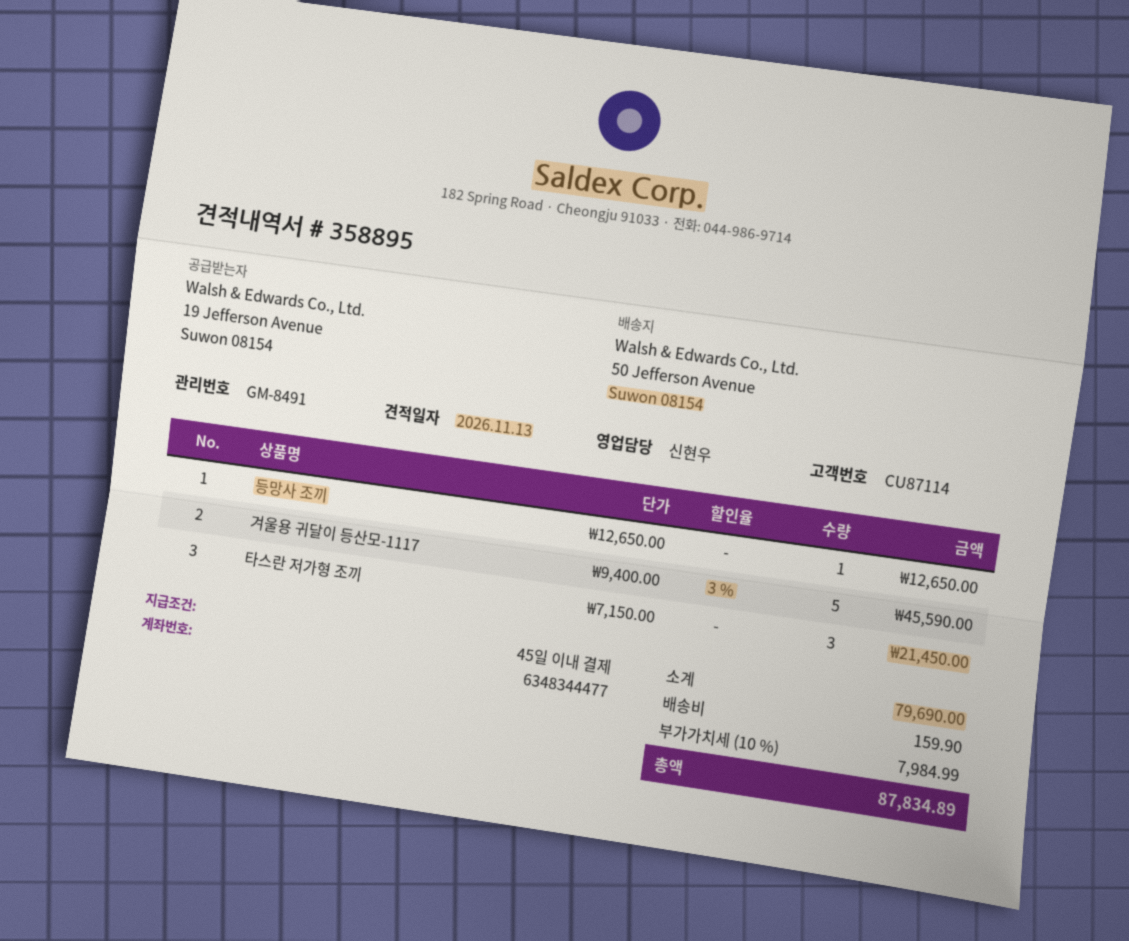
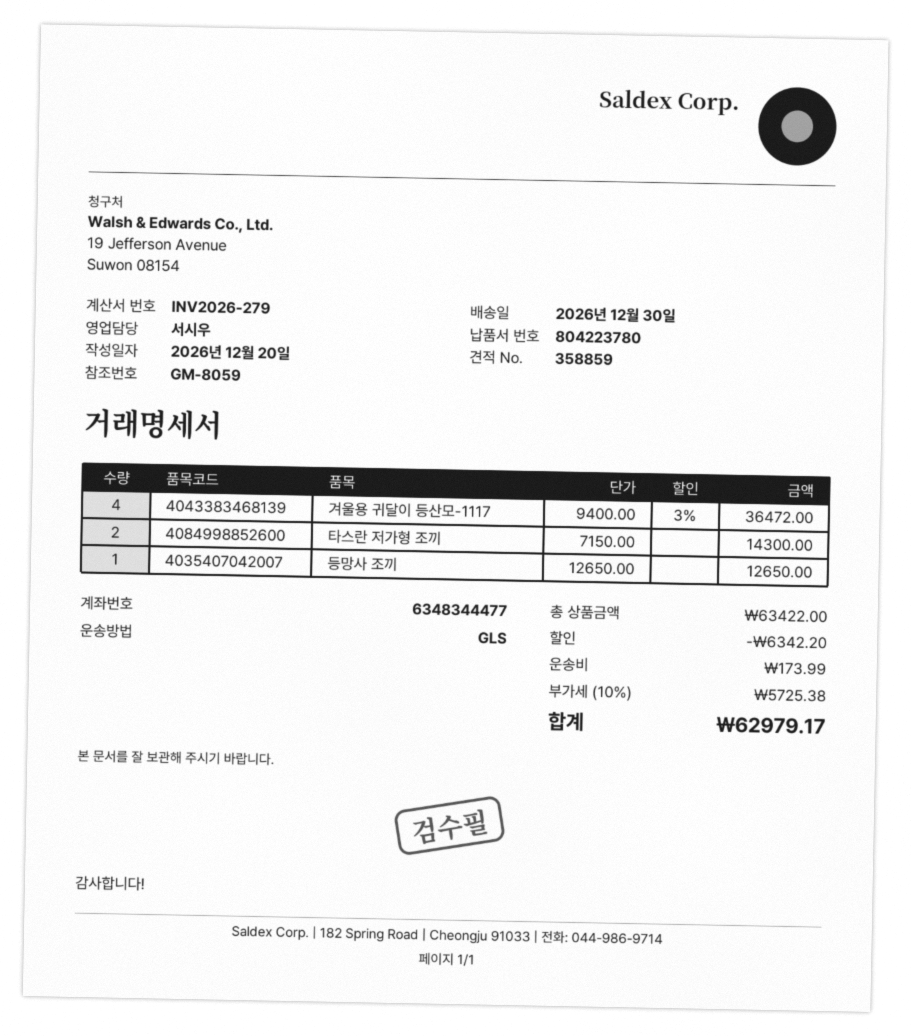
quote number: 358895 -> 358859
reference: GM-8491 -> GM-8059
sales rep: 신현우 -> 서시우
겨울용 귀달이 등산모-1117: 5 x 9400.00 - 3% = 45590.00 -> 4 x 9400.00 - 3% = 36472.00
타스란 저가형 조끼: 3 x 7150.00 = 21450.00 -> 2 x 7150.00 = 14300.00
subtotal: 79690.00 -> 63422.00
discount: none -> 6342.20
shipping: 159.90 -> 173.99
tax: 10% = 7984.99 -> 10% = 5725.38
total: 87834.89 -> 62979.17

